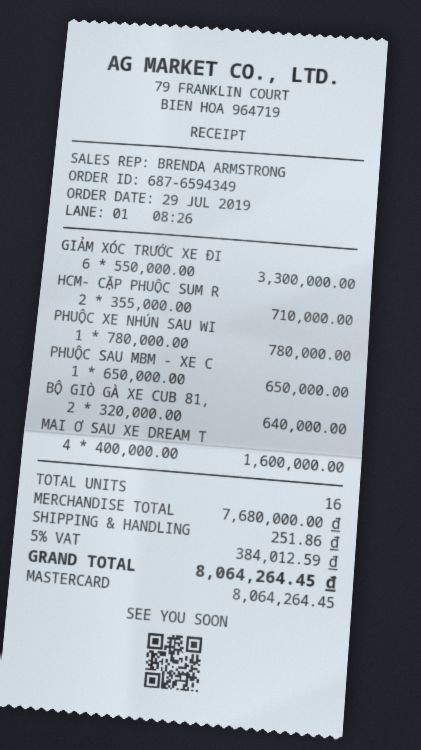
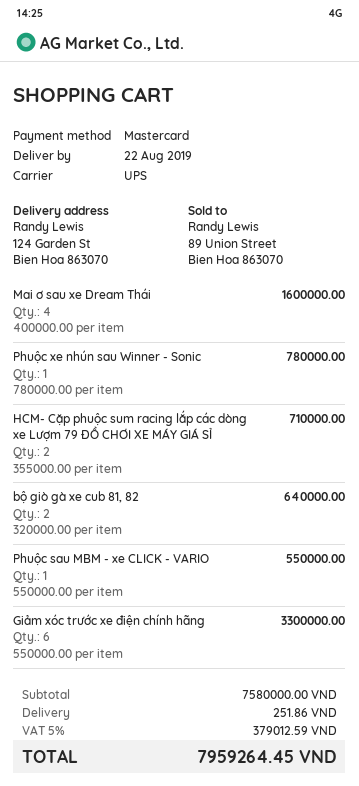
PHUỘC SAU MBM - XE C: 1 x 650000.00 = 650000.00 -> 1 x 550000.00 = 550000.00
subtotal: 7680000.00 -> 7580000.00
tax: 5% = 384012.59 -> 5% = 379012.59
total: 8064264.45 -> 7959264.45

